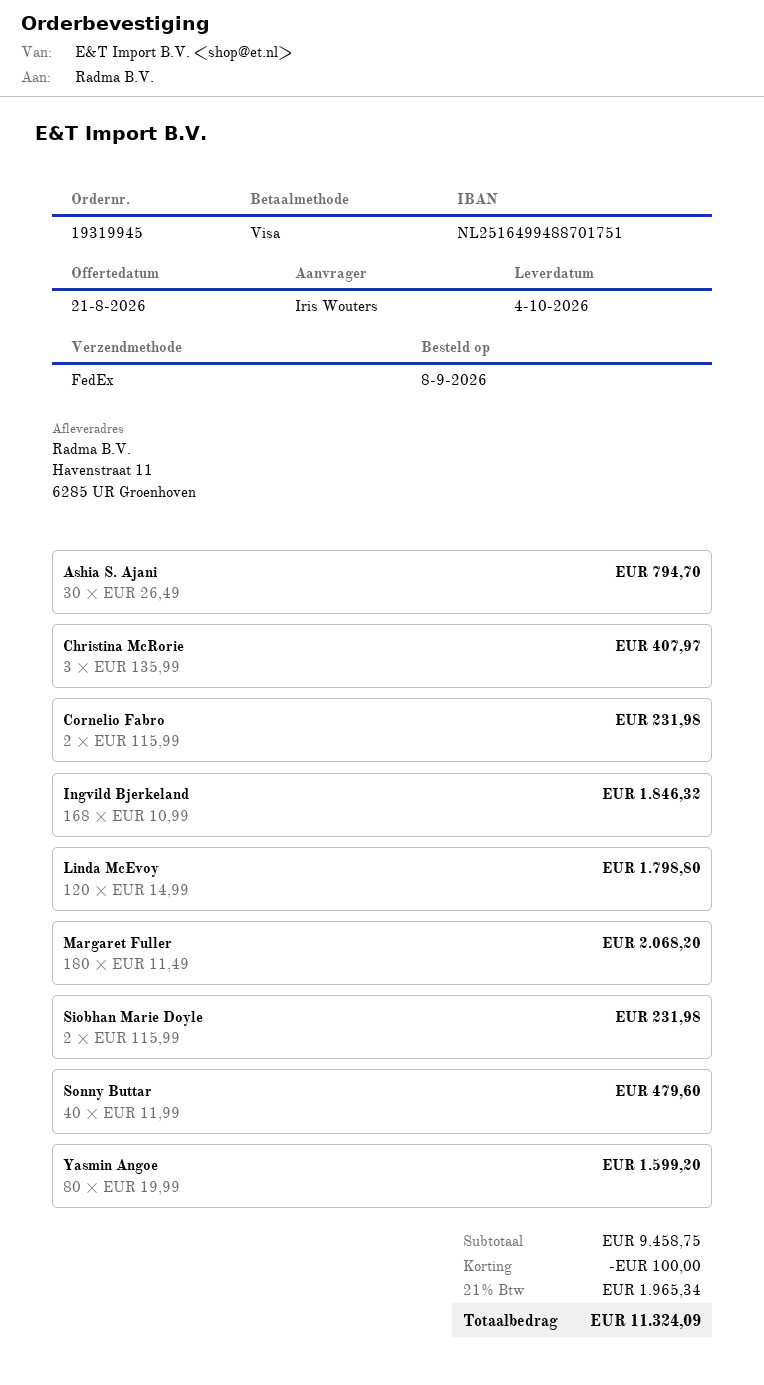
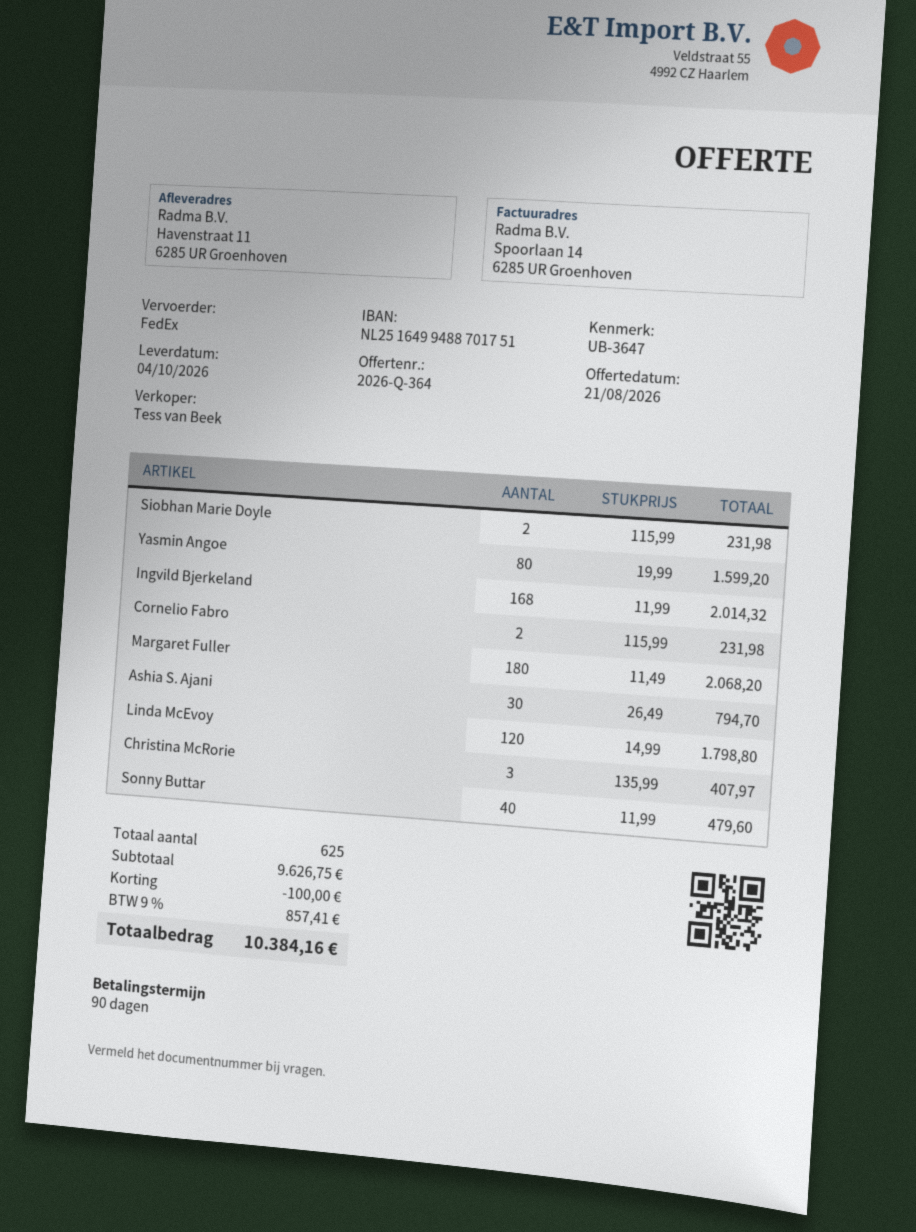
Ingvild Bjerkeland: 168 x 10.99 = 1846.32 -> 168 x 11.99 = 2014.32
subtotal: 9458.75 -> 9626.75
tax: 21% = 1965.34 -> 9% = 857.41
total: 11324.09 -> 10384.16

